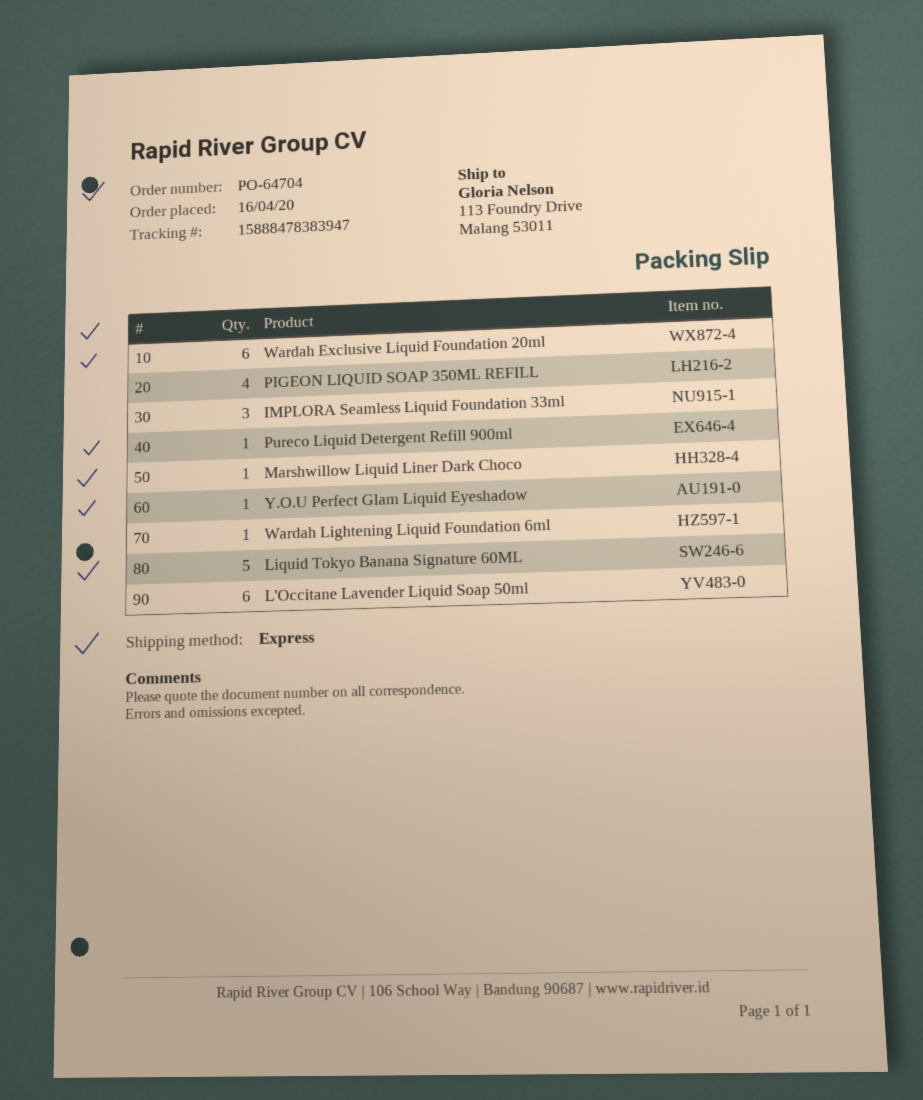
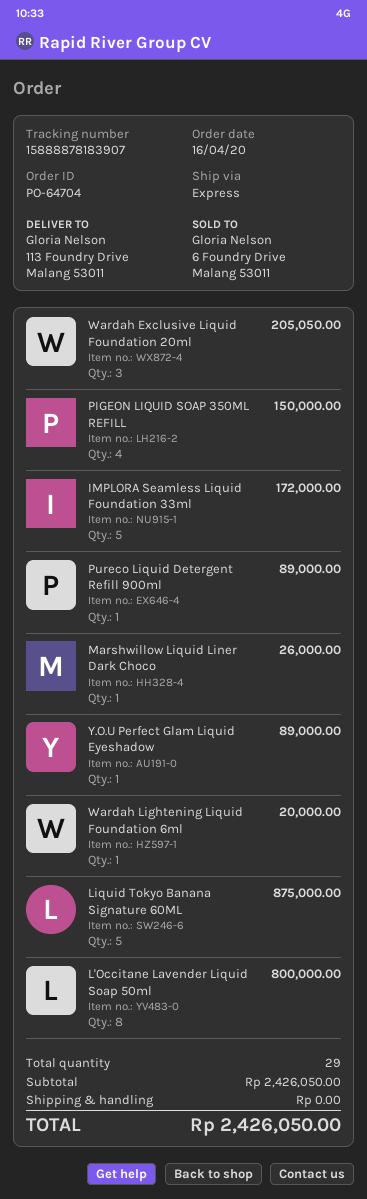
tracking number: 15888478383947 -> 15888878183907
Wardah Exclusive Liquid Foundation 20ml: 6 -> 3
IMPLORA Seamless Liquid Foundation 33ml: 3 -> 5
L'Occitane Lavender Liquid Soap 50ml: 6 -> 8

